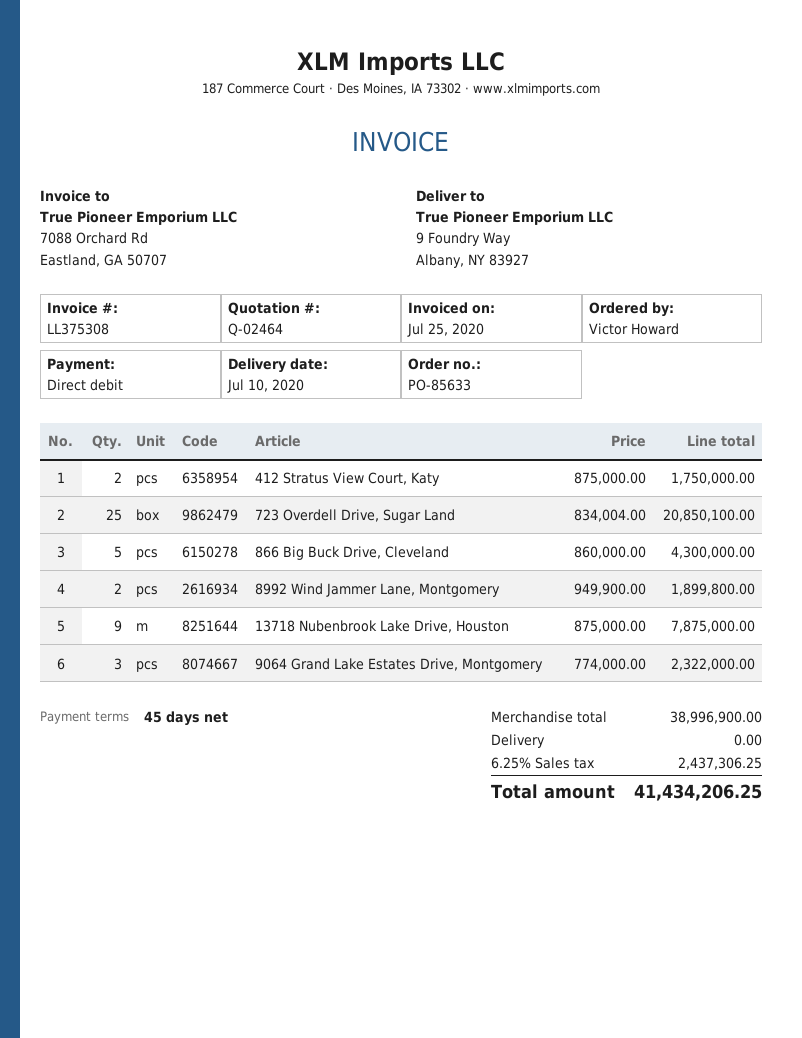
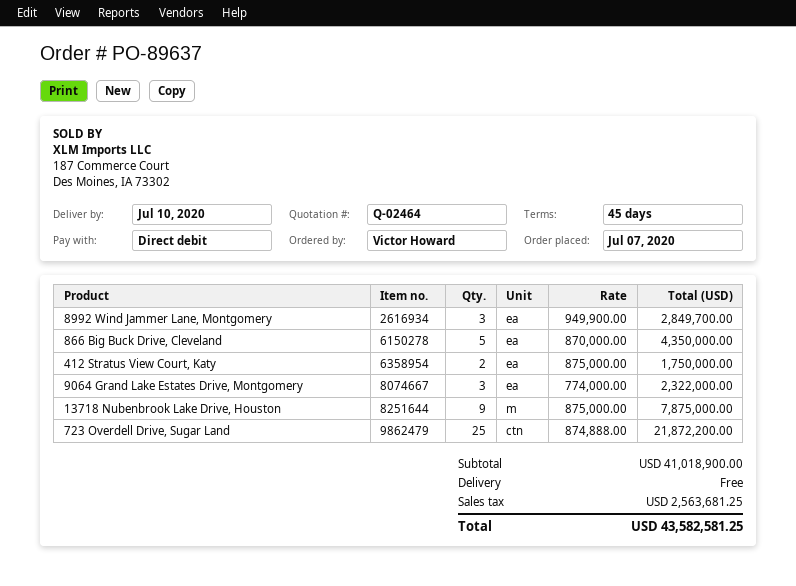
order number: PO-85633 -> PO-89637
723 Overdell Drive, Sugar Land: 25 x 834004.00 = 20850100.00 -> 25 x 874888.00 = 21872200.00
866 Big Buck Drive, Cleveland: 5 x 860000.00 = 4300000.00 -> 5 x 870000.00 = 4350000.00
8992 Wind Jammer Lane, Montgomery: 2 x 949900.00 = 1899800.00 -> 3 x 949900.00 = 2849700.00
subtotal: 38996900.00 -> 41018900.00
tax: 2437306.25 -> 2563681.25
total: 41434206.25 -> 43582581.25

